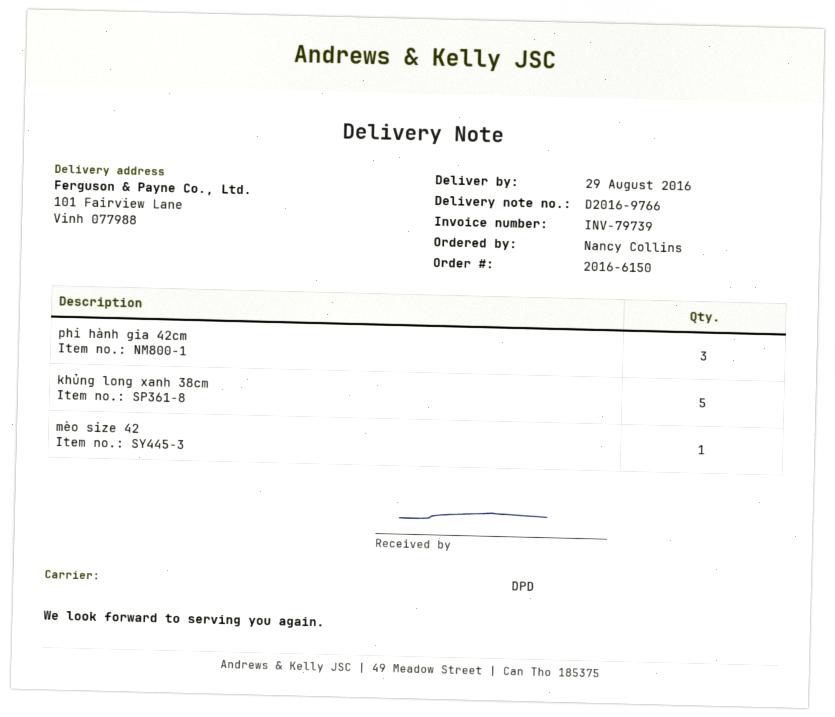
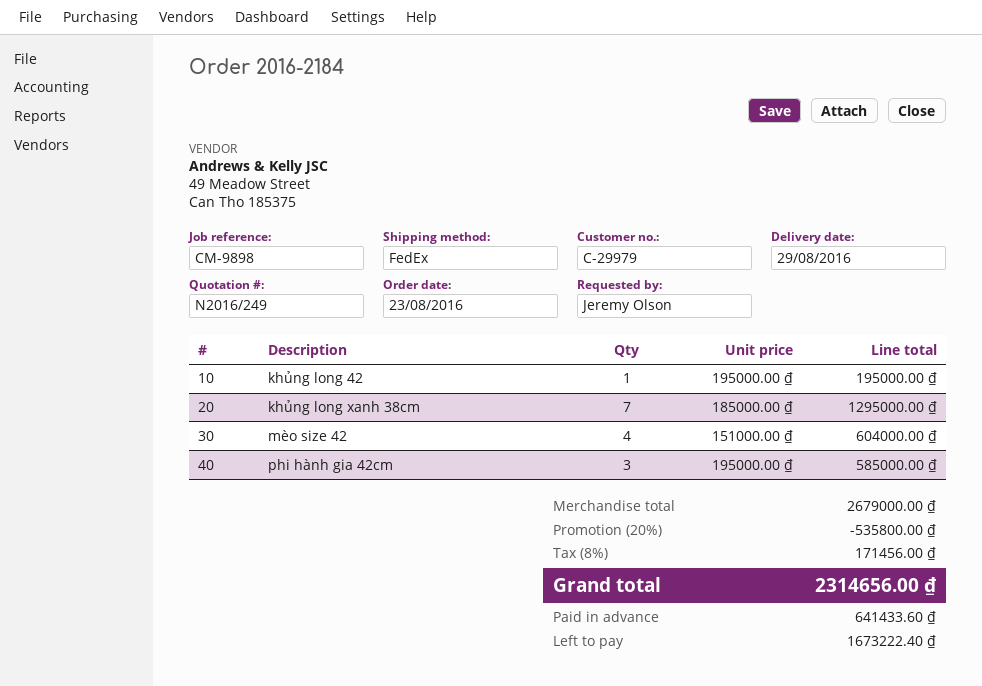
order number: 2016-6150 -> 2016-2184
ordered by: Nancy Collins -> Jeremy Olson
shipping method: DPD -> FedEx
khủng long xanh 38cm: 5 -> 7
mèo size 42: 1 -> 4
khủng long 42: none -> 1

